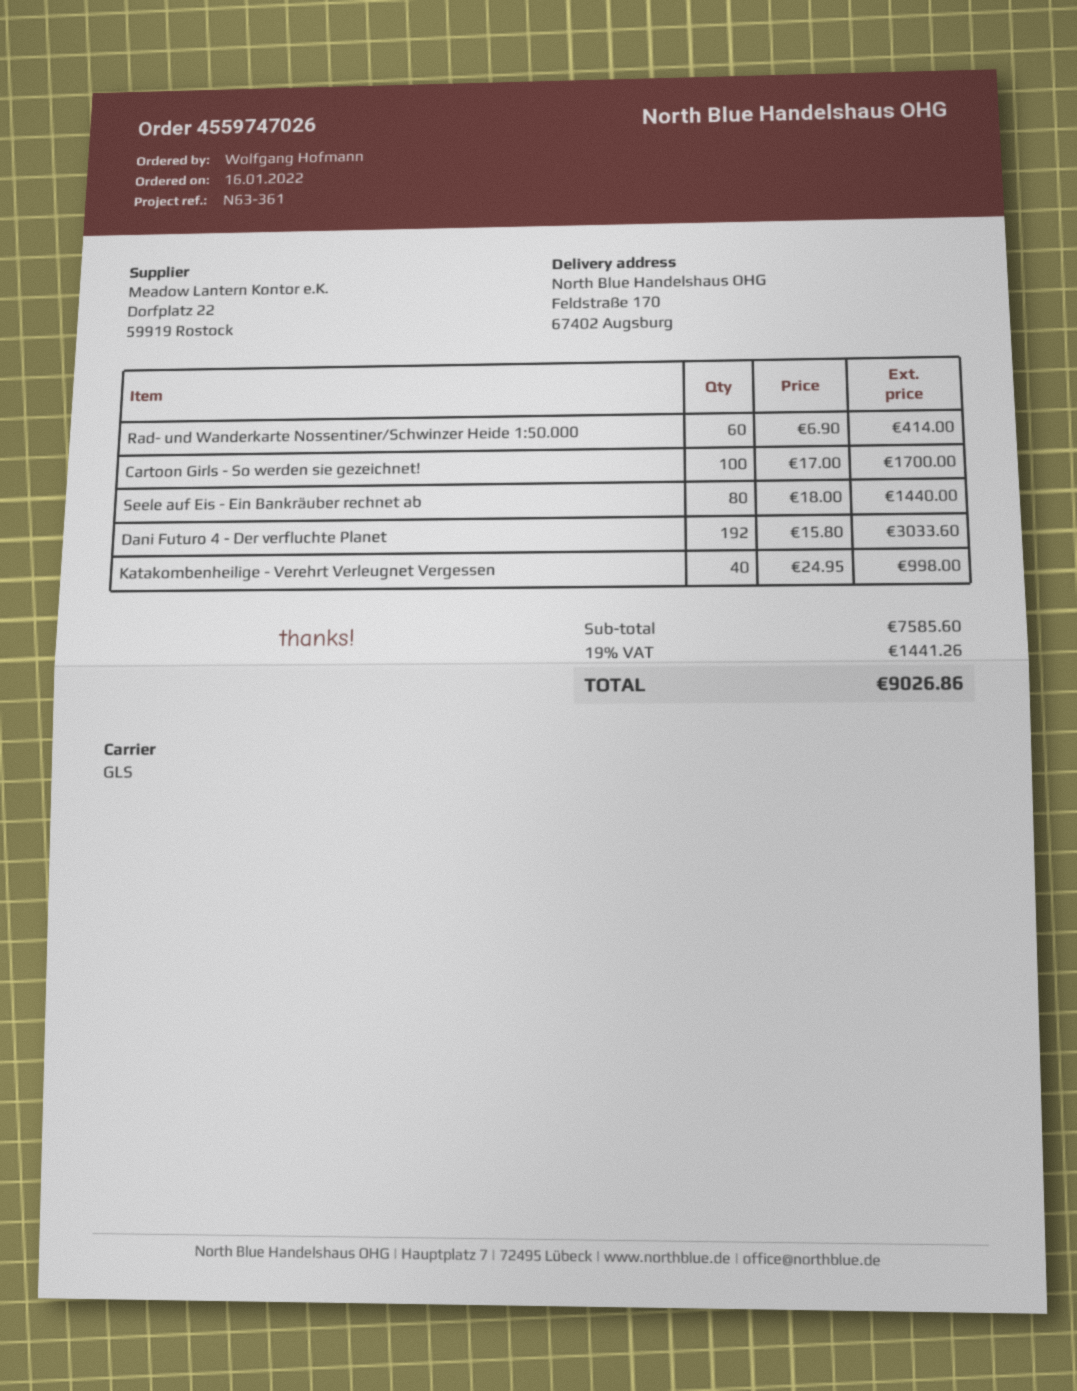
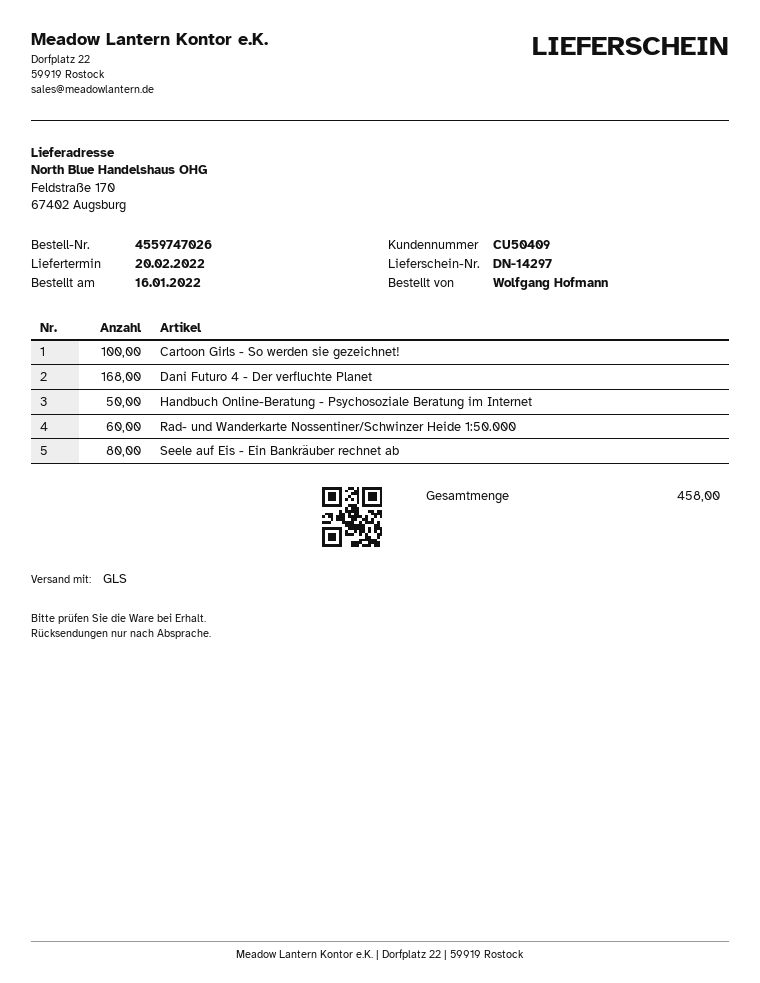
Dani Futuro 4 - Der verfluchte Planet: 192 -> 168
Katakombenheilige - Verehrt Verleugnet Vergessen: 40 -> none
Handbuch Online-Beratung - Psychosoziale Beratung im Internet: none -> 50

